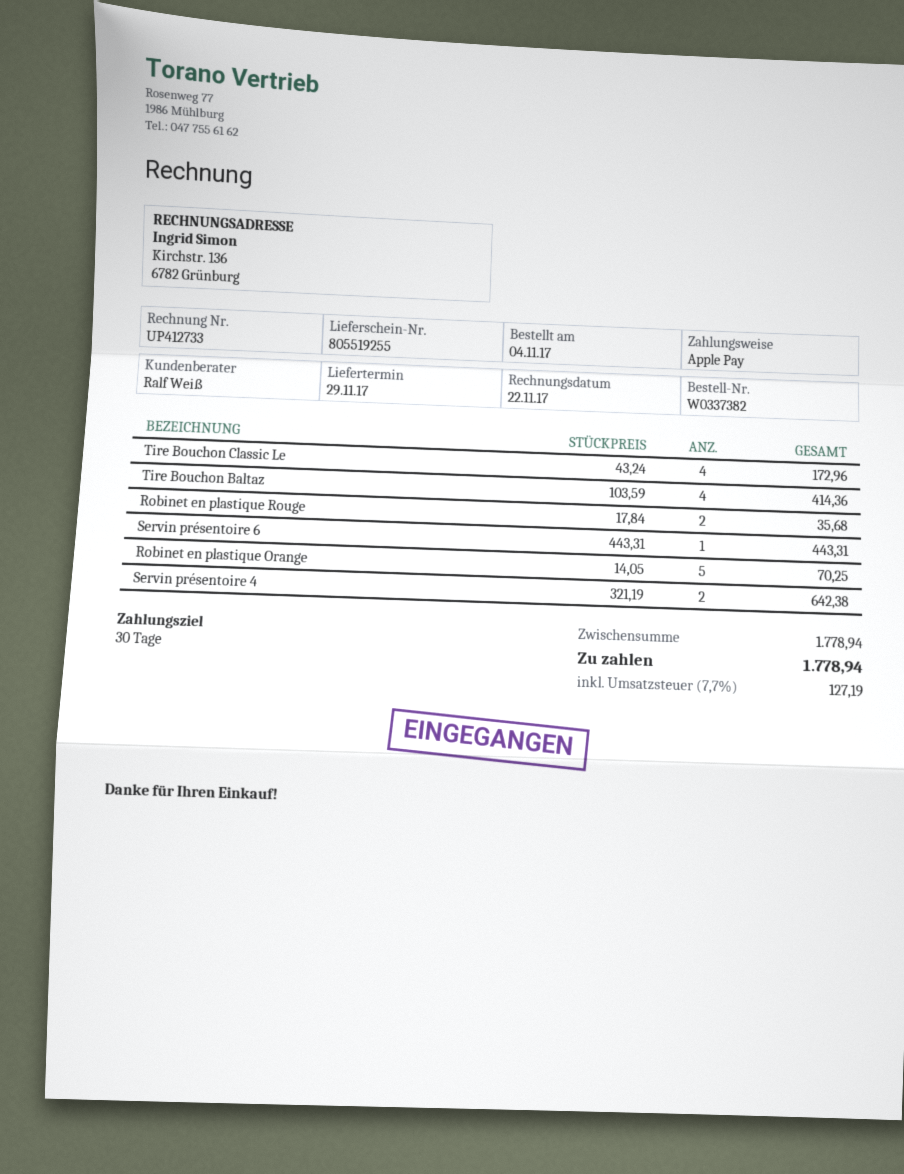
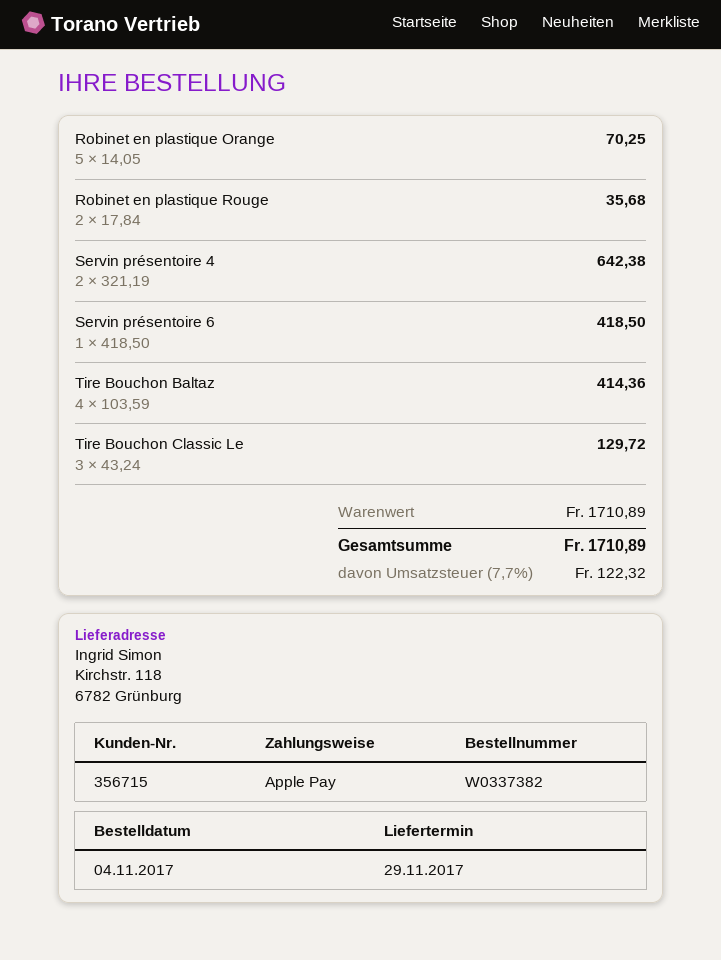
Tire Bouchon Classic Le: 4 x 43.24 = 172.96 -> 3 x 43.24 = 129.72
Servin présentoire 6: 1 x 443.31 = 443.31 -> 1 x 418.50 = 418.50
subtotal: 1778.94 -> 1710.89
tax: 7.7% = 127.19 -> 7.7% = 122.32
total: 1778.94 -> 1710.89

